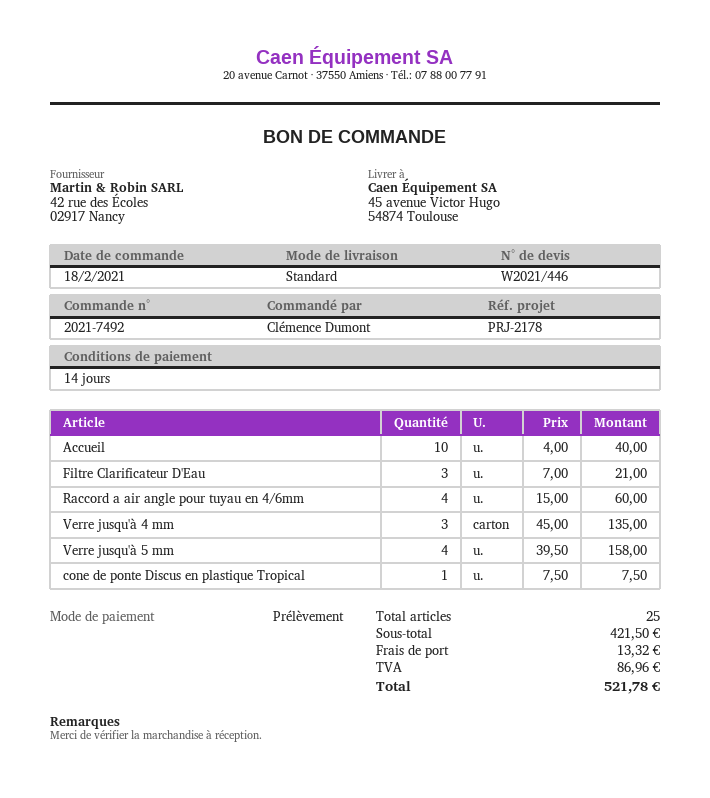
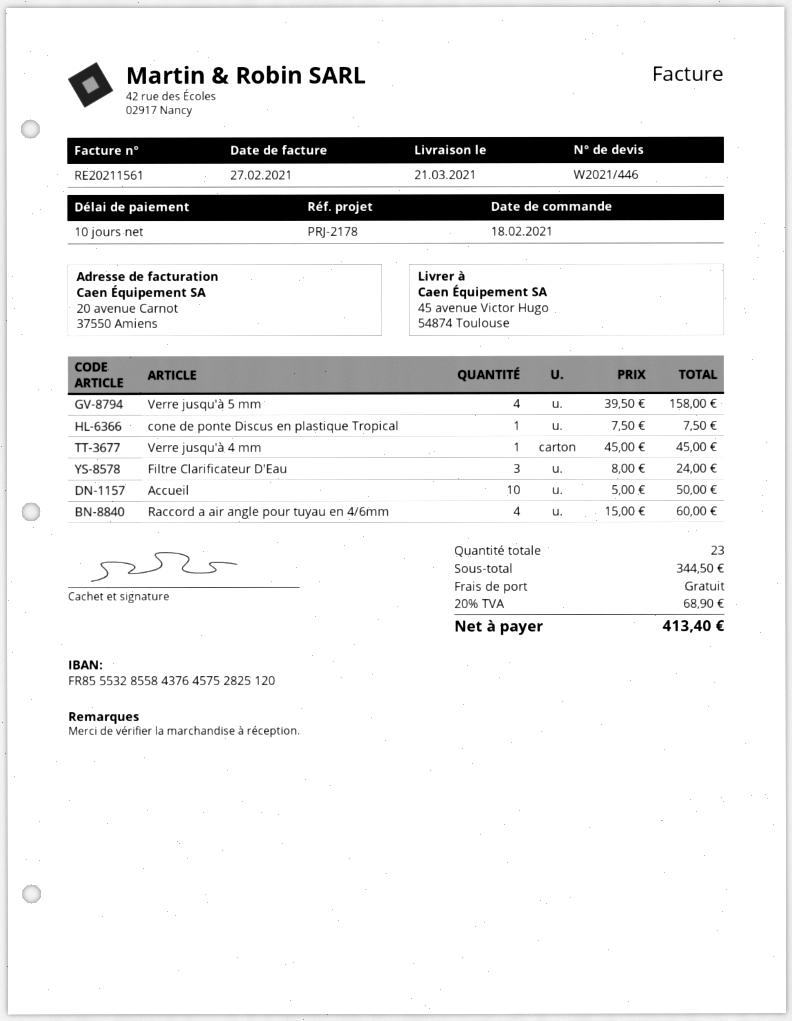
payment terms: 14 days -> 10 days
Accueil: 10 x 4.00 = 40.00 -> 10 x 5.00 = 50.00
Filtre Clarificateur D'Eau: 3 x 7.00 = 21.00 -> 3 x 8.00 = 24.00
Verre jusqu'à 4 mm: 3 x 45.00 = 135.00 -> 1 x 45.00 = 45.00
total quantity: 25 -> 23
subtotal: 421.50 -> 344.50
shipping: 13.32 -> 0.00
tax: 86.96 -> 68.90
total: 521.78 -> 413.40

